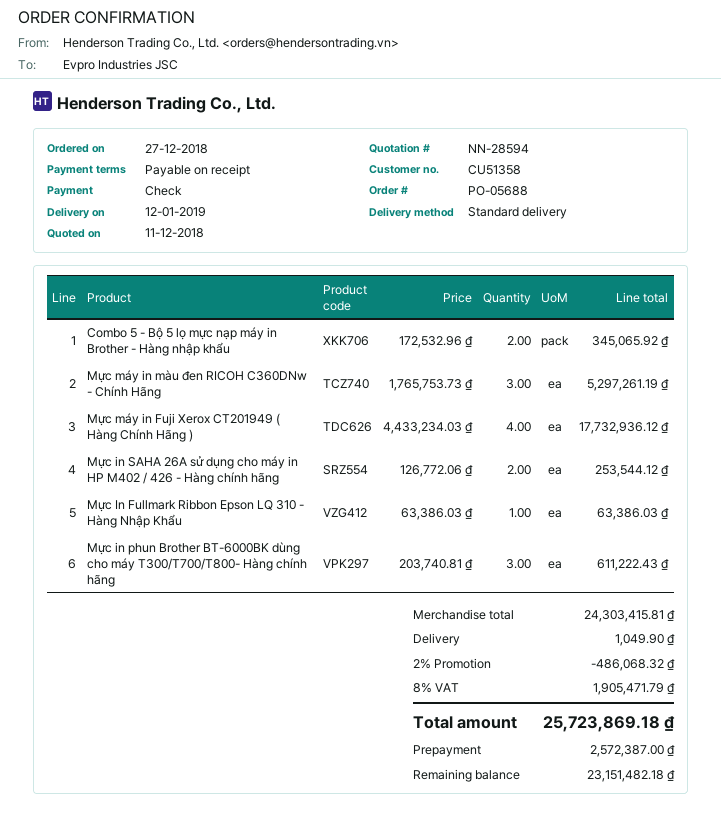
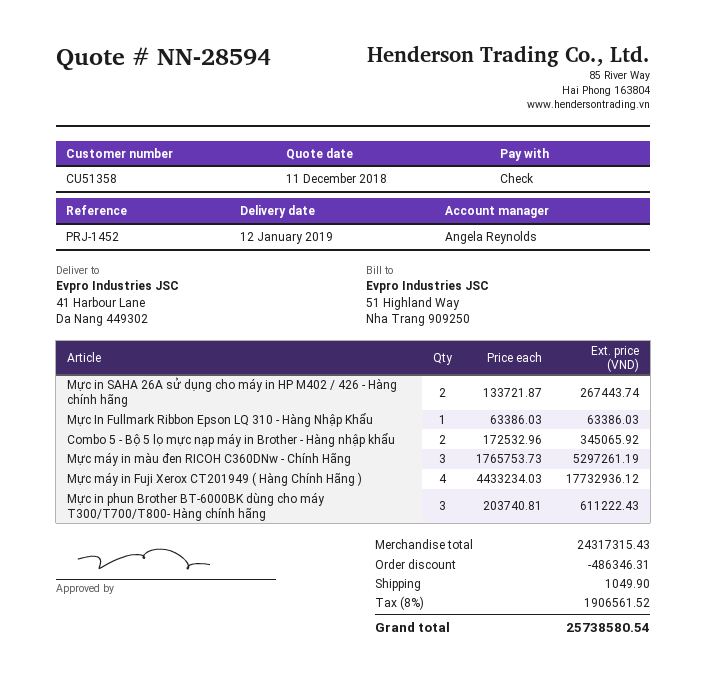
Mực in SAHA 26A sử dụng cho máy in HP M402 / 426 - Hàng chính hãng: 2 x 126772.06 = 253544.12 -> 2 x 133721.87 = 267443.74
subtotal: 24303415.81 -> 24317315.43
discount: 486068.32 -> 486346.31
tax: 8% = 1905471.79 -> 8% = 1906561.52
total: 25723869.18 -> 25738580.54

